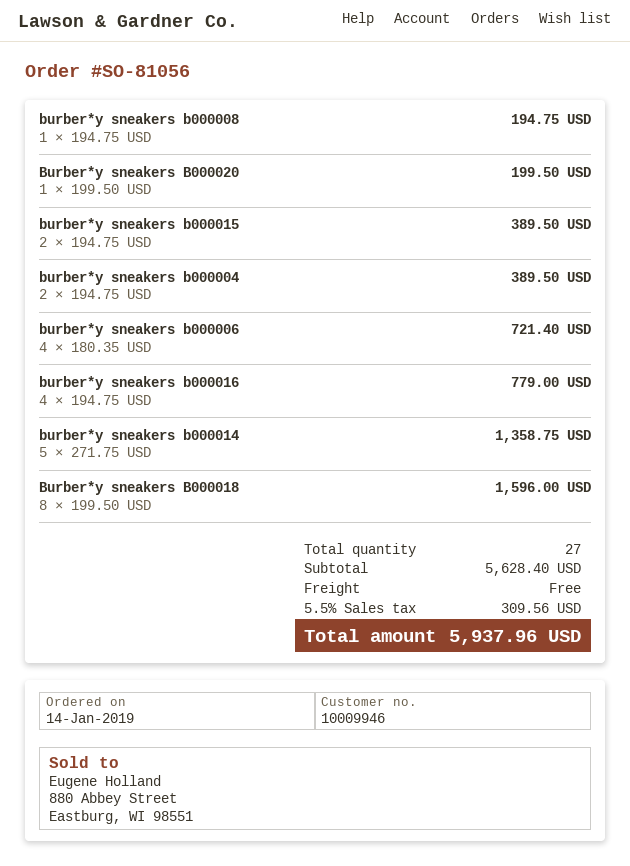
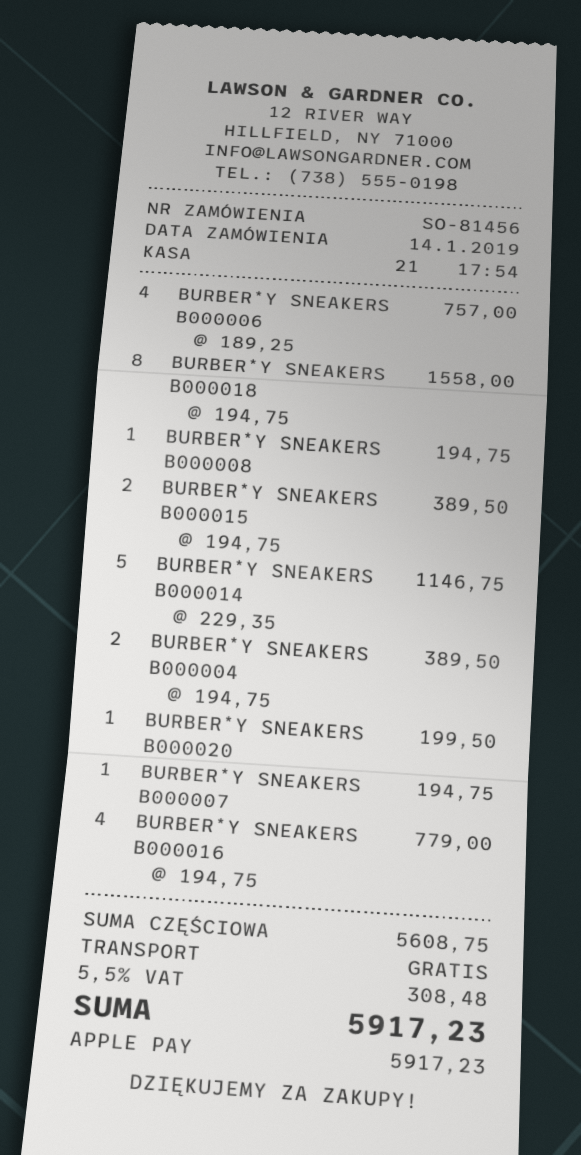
order number: SO-81056 -> SO-81456
burber*y sneakers b000006: 4 x 180.35 = 721.40 -> 4 x 189.25 = 757.00
burber*y sneakers b000014: 5 x 271.75 = 1358.75 -> 5 x 229.35 = 1146.75
Burber*y sneakers B000018: 8 x 199.50 = 1596.00 -> 8 x 194.75 = 1558.00
BURBER*Y SNEAKERS B000007: none -> 1 x 194.75 = 194.75
subtotal: 5628.40 -> 5608.75
tax: 5.5% = 309.56 -> 5.5% = 308.48
total: 5937.96 -> 5917.23

